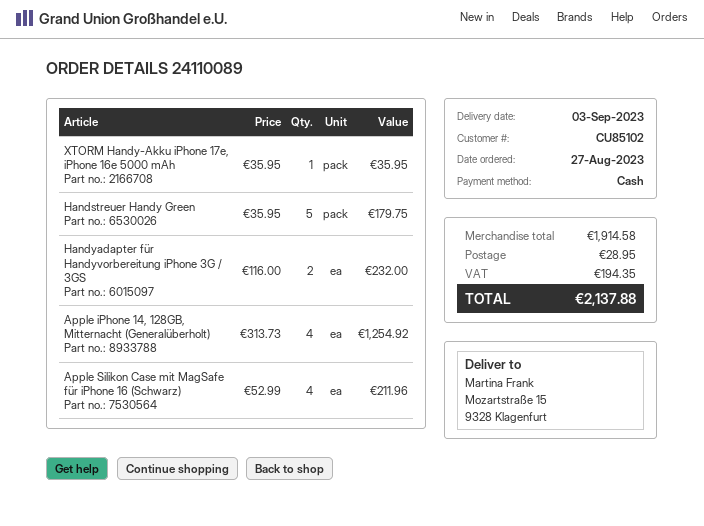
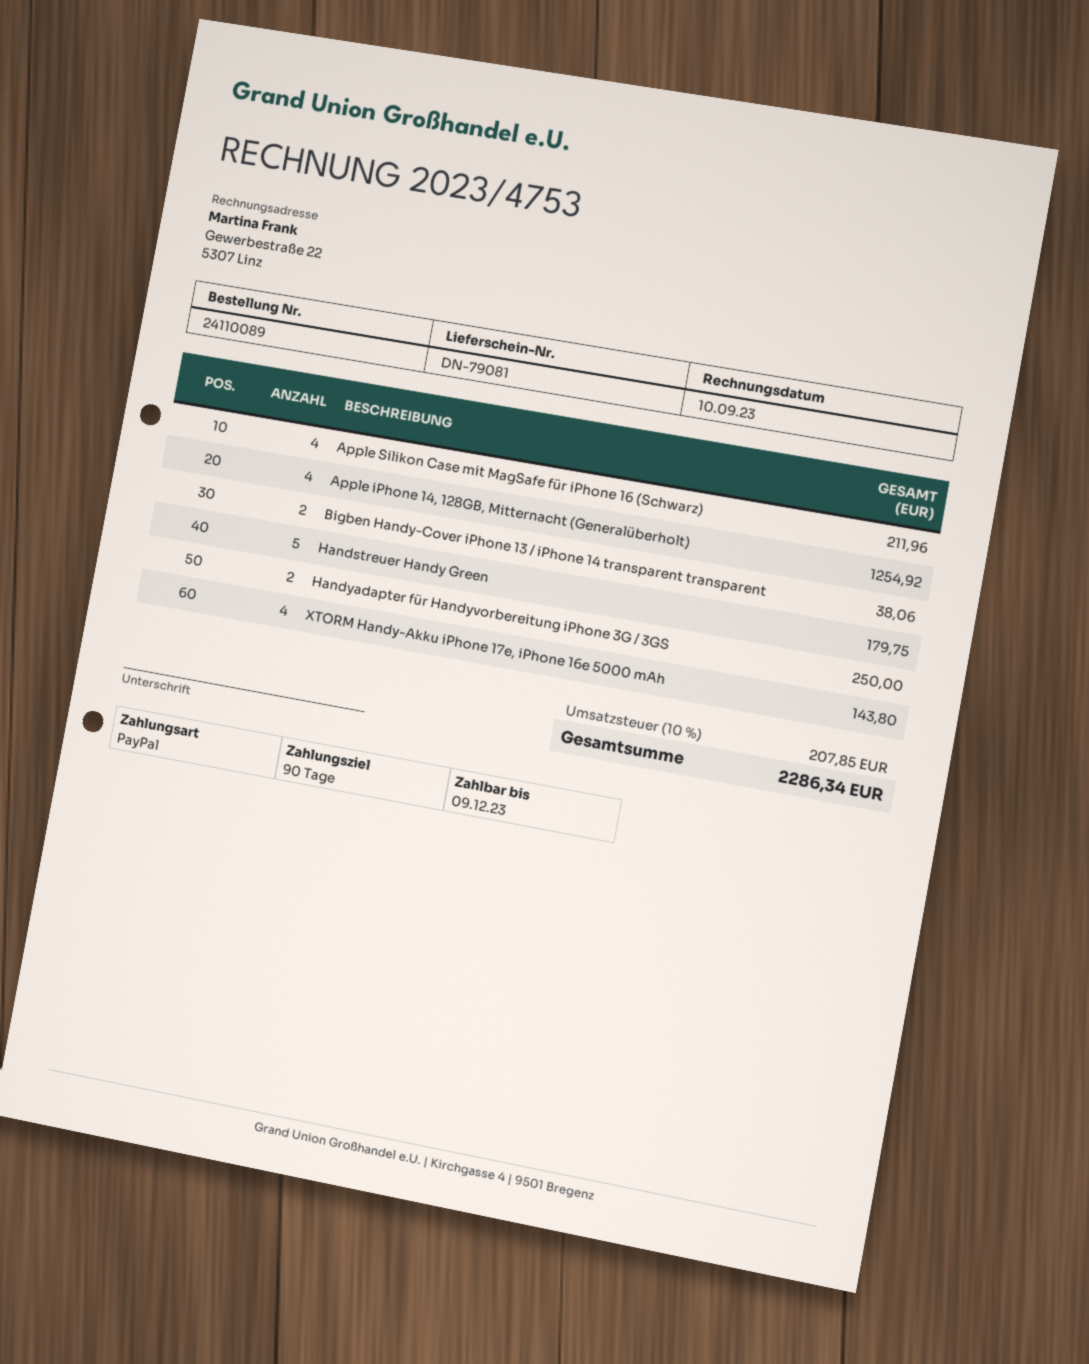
payment method: cash -> PayPal
XTORM Handy-Akku iPhone 17e, iPhone 16e 5000 mAh: 1 for 35.95 -> 4 for 143.80
Handyadapter für Handyvorbereitung iPhone 3G / 3GS: 2 for 232.00 -> 2 for 250.00
Bigben Handy-Cover iPhone 13 / iPhone 14 transparent transparent: none -> 2 for 38.06
shipping: 28.95 -> none
tax: 194.35 -> 207.85
total: 2137.88 -> 2286.34

